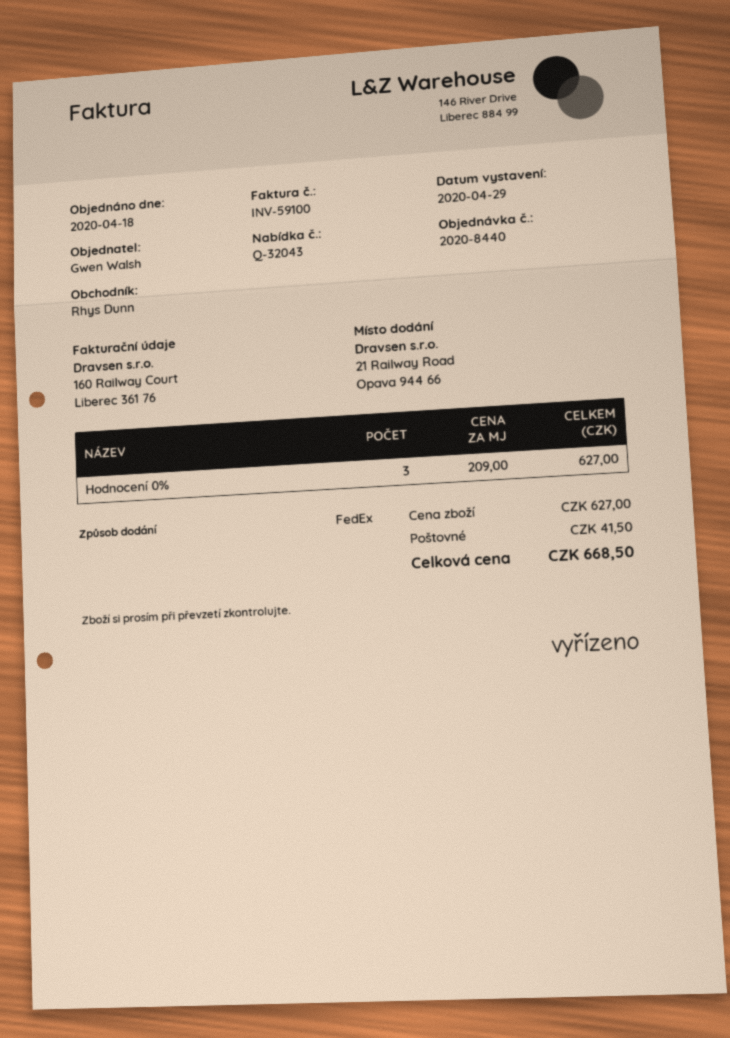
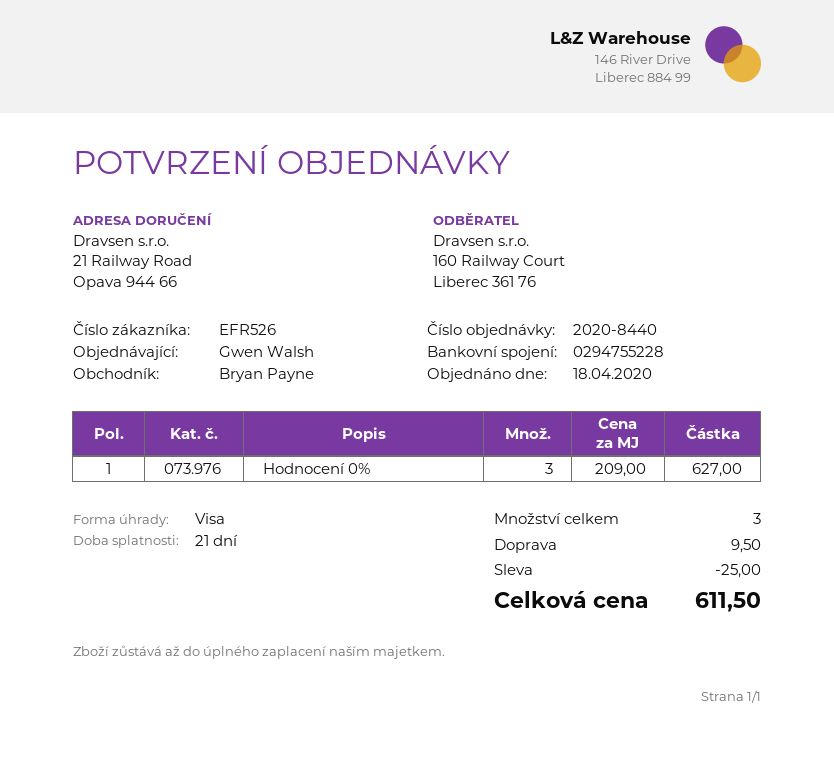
sales rep: Rhys Dunn -> Bryan Payne
discount: none -> 25.00
shipping: 41.50 -> 9.50
total: 668.50 -> 611.50

